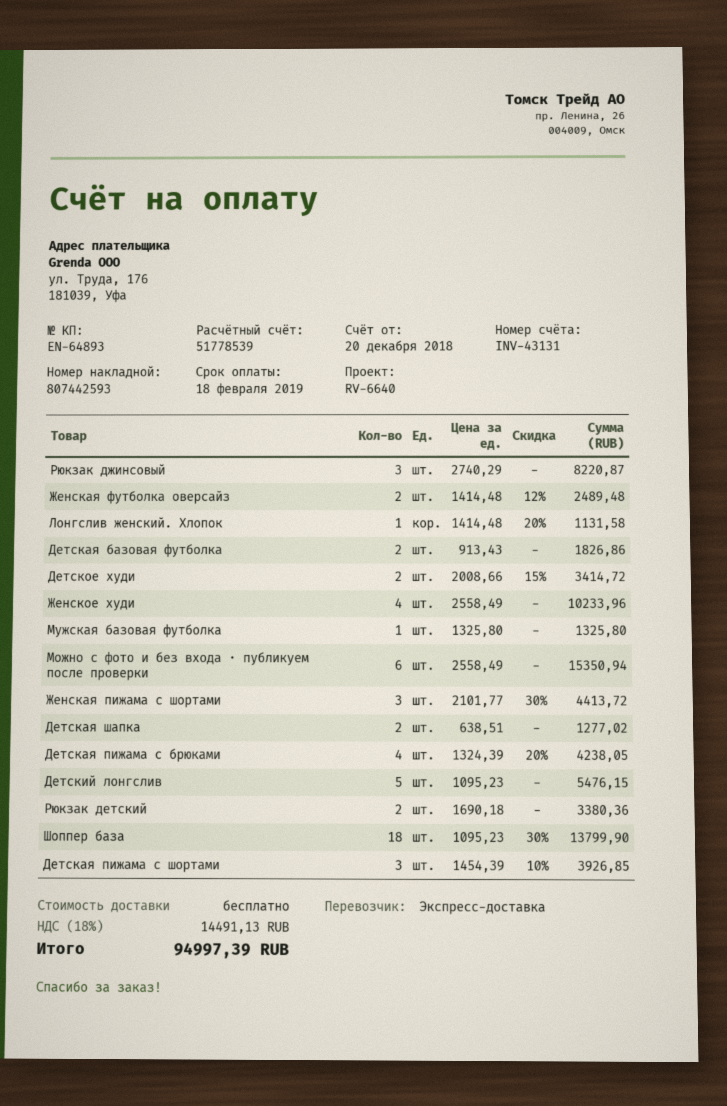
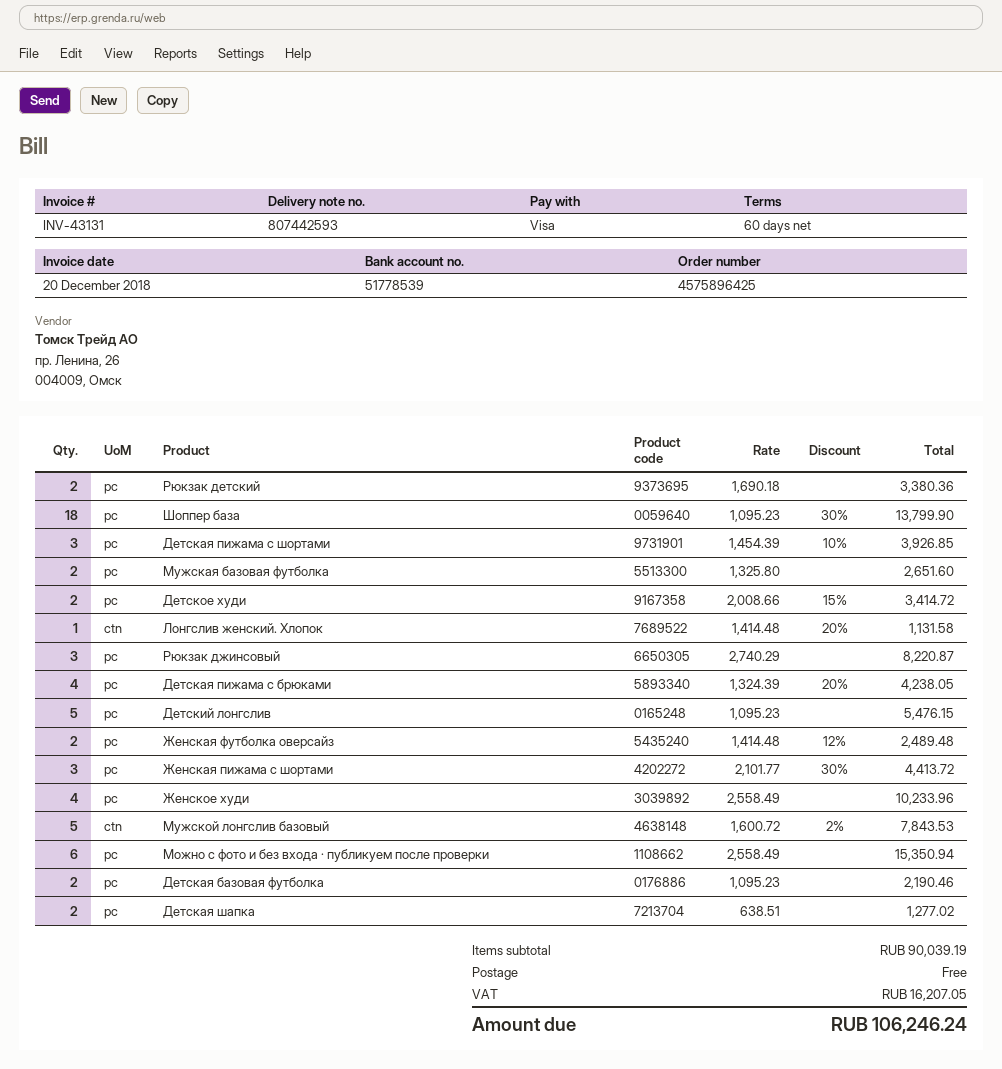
Детская базовая футболка: 2 x 913.43 = 1826.86 -> 2 x 1095.23 = 2190.46
Мужская базовая футболка: 1 x 1325.80 = 1325.80 -> 2 x 1325.80 = 2651.60
Мужской лонгслив базовый: none -> 5 x 1600.72 - 2% = 7843.53
tax: 14491.13 -> 16207.05
total: 94997.39 -> 106246.24

